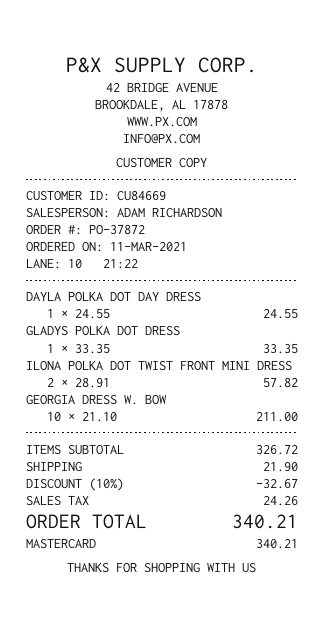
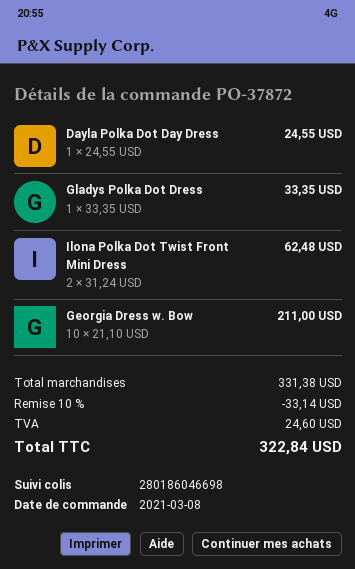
order date: 2021-03-11 -> 2021-03-08
ILONA POLKA DOT TWIST FRONT MINI DRESS: 2 x 28.91 = 57.82 -> 2 x 31.24 = 62.48
subtotal: 326.72 -> 331.38
discount: 10% = 32.67 -> 10% = 33.14
shipping: 21.90 -> none
tax: 24.26 -> 24.60
total: 340.21 -> 322.84

